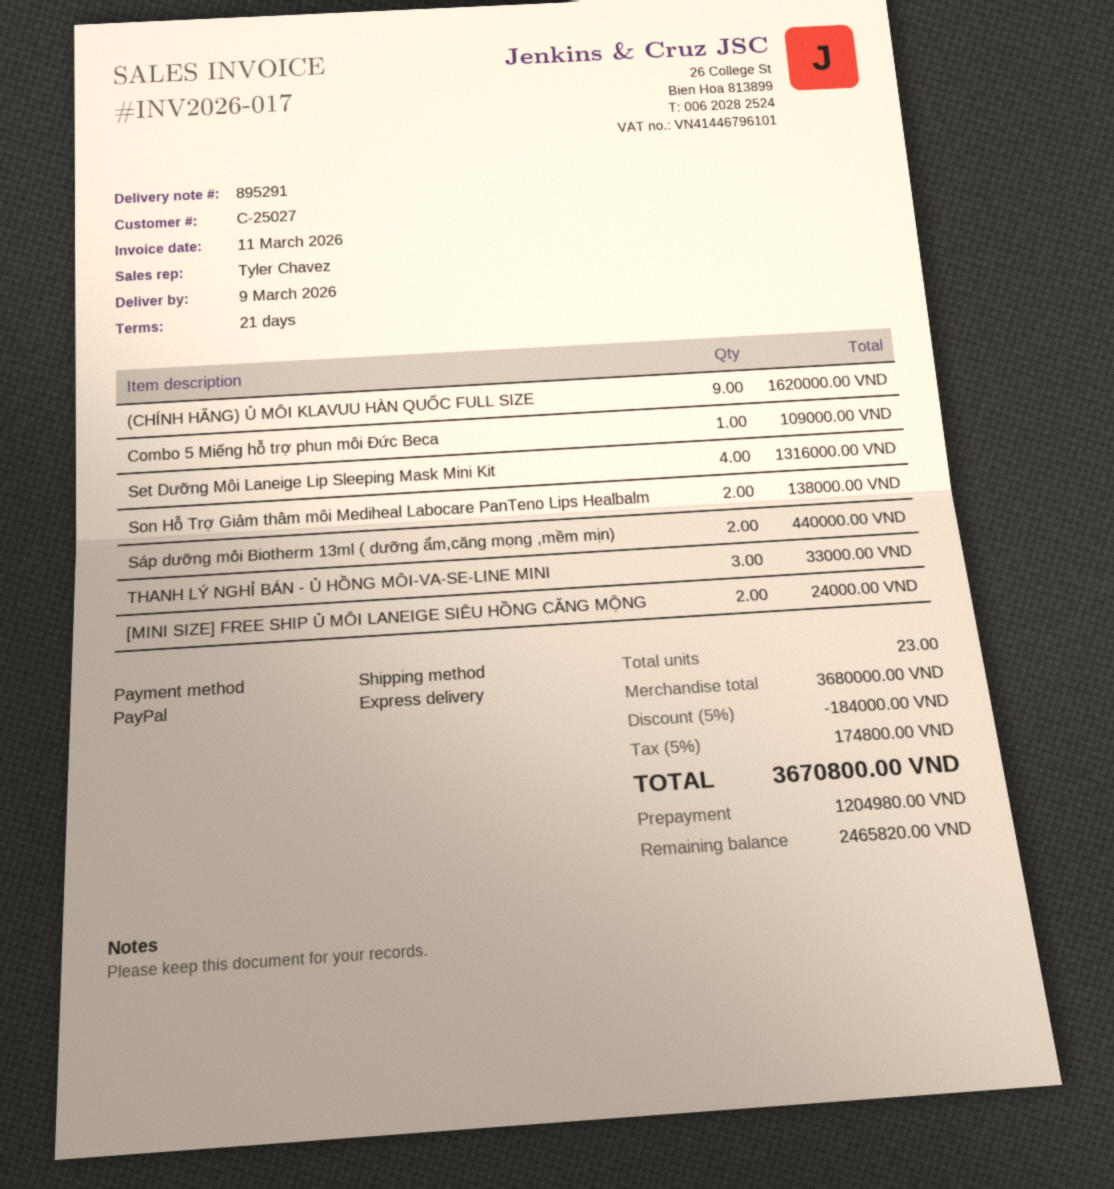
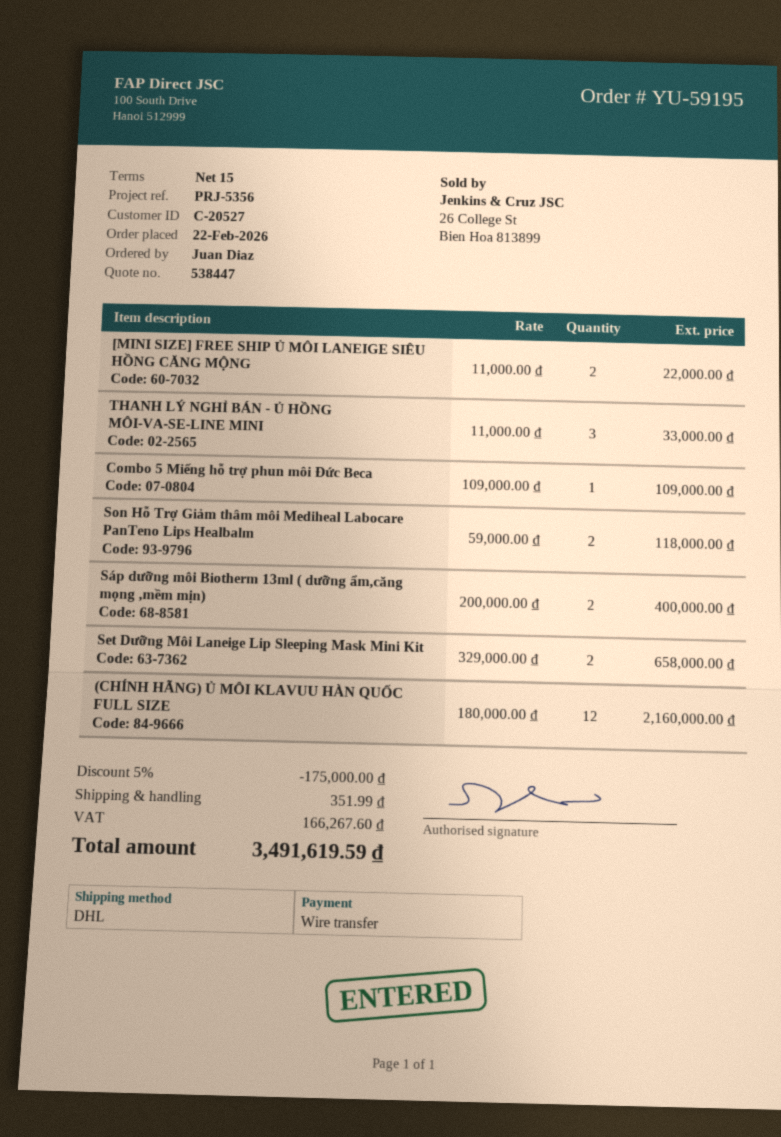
payment terms: 21 days -> 15 days
customer number: C-25027 -> C-20527
payment method: PayPal -> bank transfer
shipping method: express -> DHL
(CHÍNH HÃNG) Ủ MÔI KLAVUU HÀN QUỐC FULL SIZE: 9 for 1620000.00 -> 12 for 2160000.00
Set Dưỡng Môi Laneige Lip Sleeping Mask Mini Kit: 4 for 1316000.00 -> 2 for 658000.00
Son Hỗ Trợ Giảm thâm môi Mediheal Labocare PanTeno Lips Healbalm: 2 for 138000.00 -> 2 for 118000.00
Sáp dưỡng môi Biotherm 13ml ( dưỡng ẩm,căng mọng ,mềm mịn): 2 for 440000.00 -> 2 for 400000.00
[MINI SIZE] FREE SHIP Ủ MÔI LANEIGE SIÊU HỒNG CĂNG MỘNG: 2 for 24000.00 -> 2 for 22000.00
discount: 5% = 184000.00 -> 5% = 175000.00
shipping: none -> 351.99
tax: 174800.00 -> 166267.60
total: 3670800.00 -> 3491619.59

